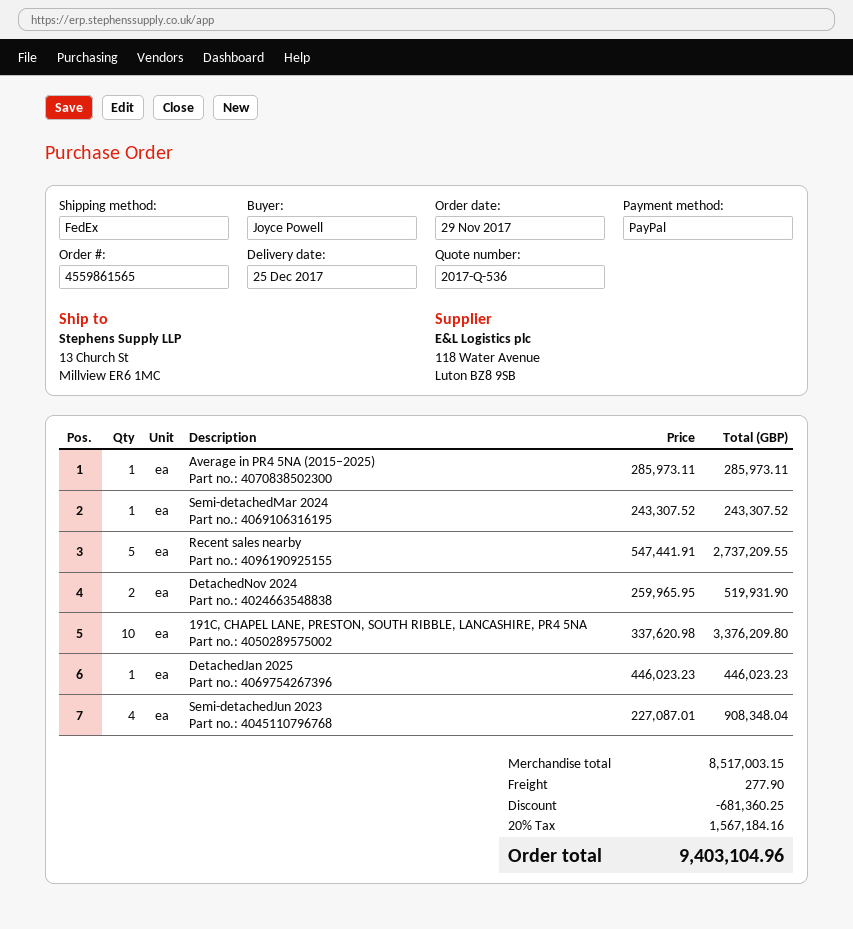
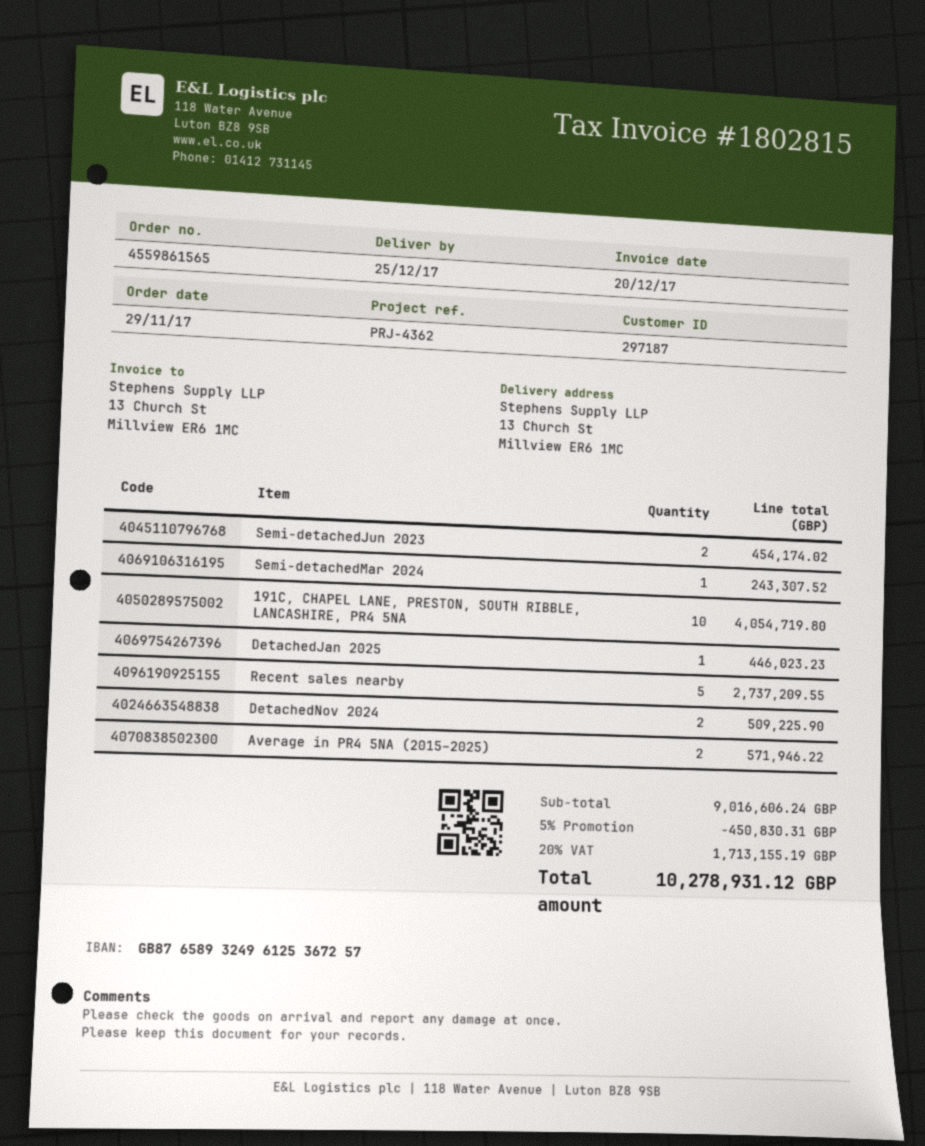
Average in PR4 5NA (2015–2025): 1 for 285973.11 -> 2 for 571946.22
DetachedNov 2024: 2 for 519931.90 -> 2 for 509225.90
191C, CHAPEL LANE, PRESTON, SOUTH RIBBLE, LANCASHIRE, PR4 5NA: 10 for 3376209.80 -> 10 for 4054719.80
Semi-detachedJun 2023: 4 for 908348.04 -> 2 for 454174.02
subtotal: 8517003.15 -> 9016606.24
discount: 681360.25 -> 450830.31
shipping: 277.90 -> none
tax: 20% = 1567184.16 -> 20% = 1713155.19
total: 9403104.96 -> 10278931.12

